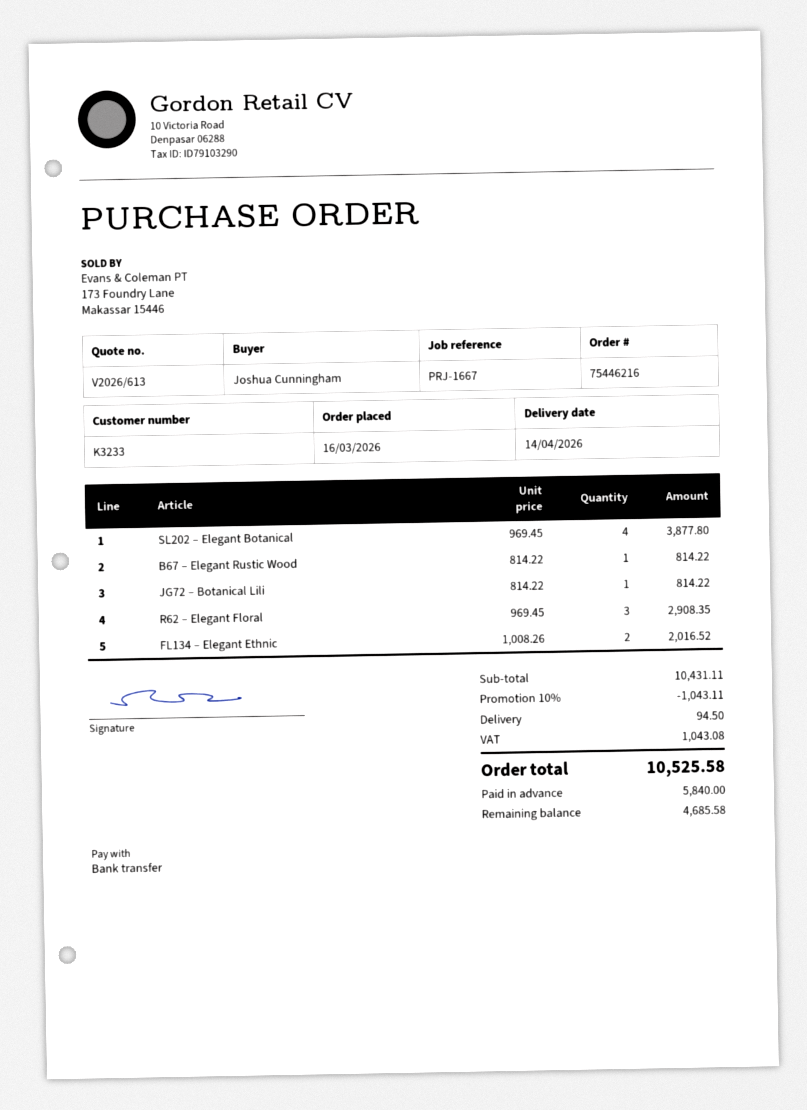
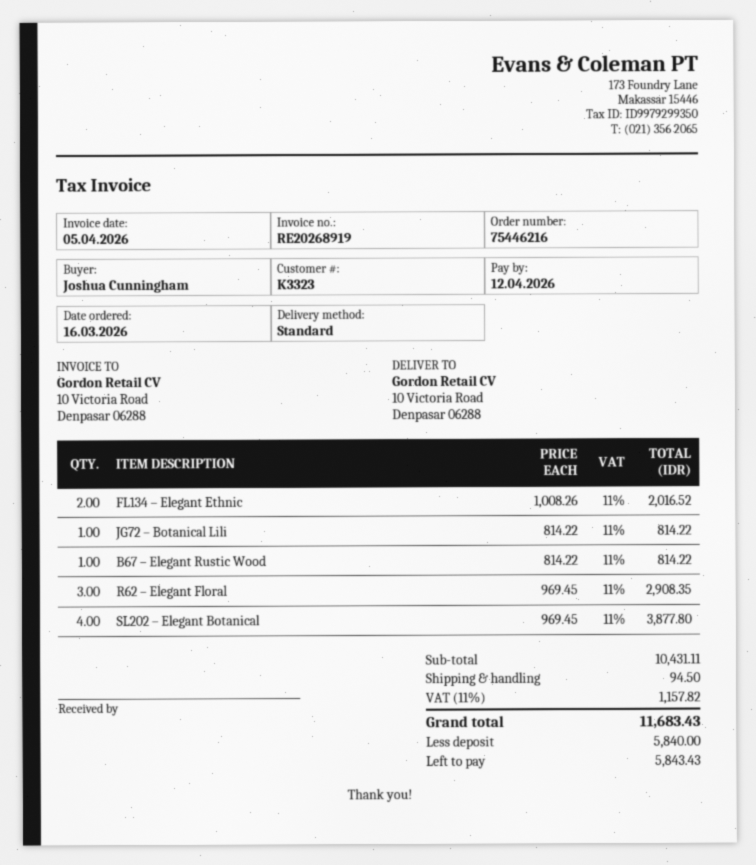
customer number: K3233 -> K3323
discount: 10% = 1043.11 -> none
tax: 1043.08 -> 1157.82
total: 10525.58 -> 11683.43
balance: 4685.58 -> 5843.43

